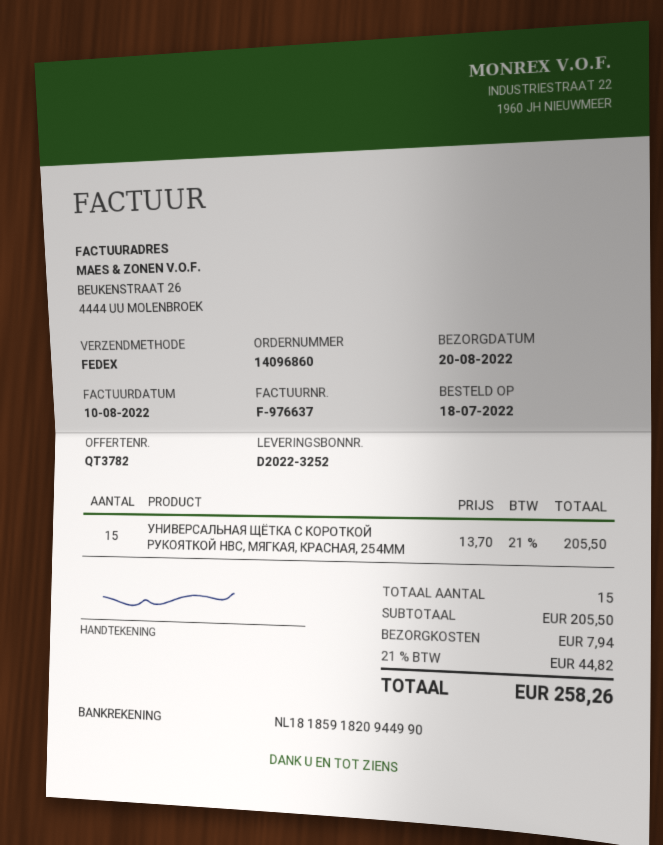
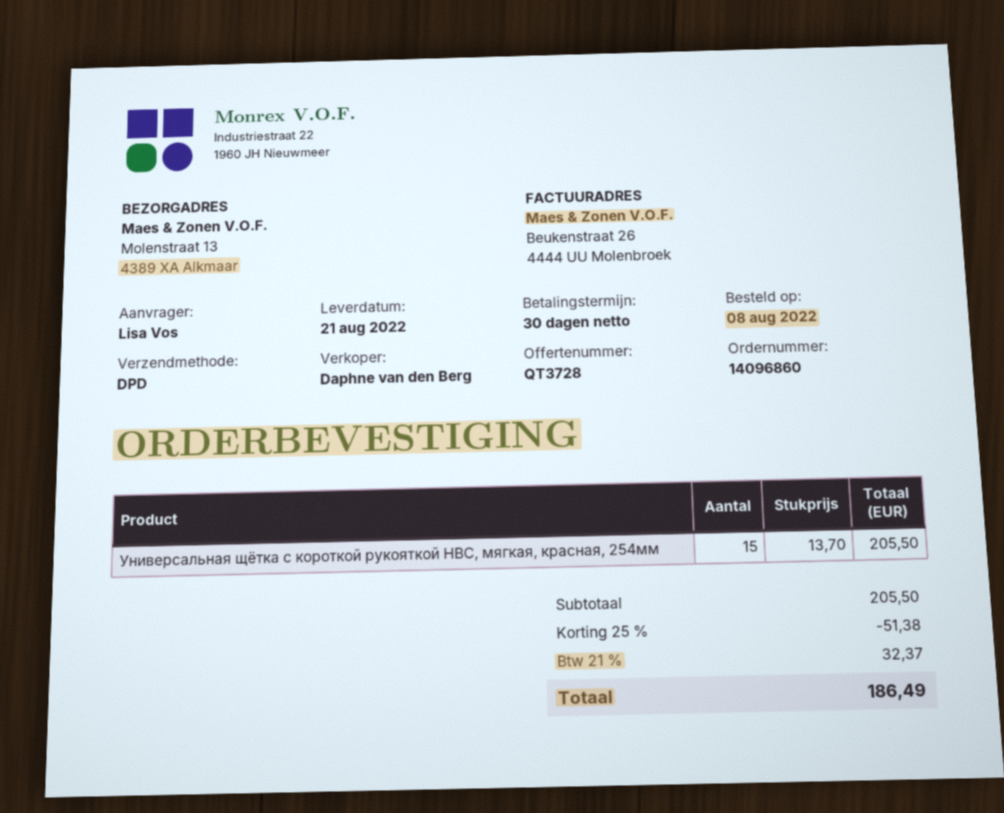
quote number: QT3782 -> QT3728
order date: 2022-07-18 -> 2022-08-08
delivery date: 2022-08-20 -> 2022-08-21
shipping method: FedEx -> DPD
discount: none -> 25% = 51.38
shipping: 7.94 -> none
tax: 21% = 44.82 -> 21% = 32.37
total: 258.26 -> 186.49

